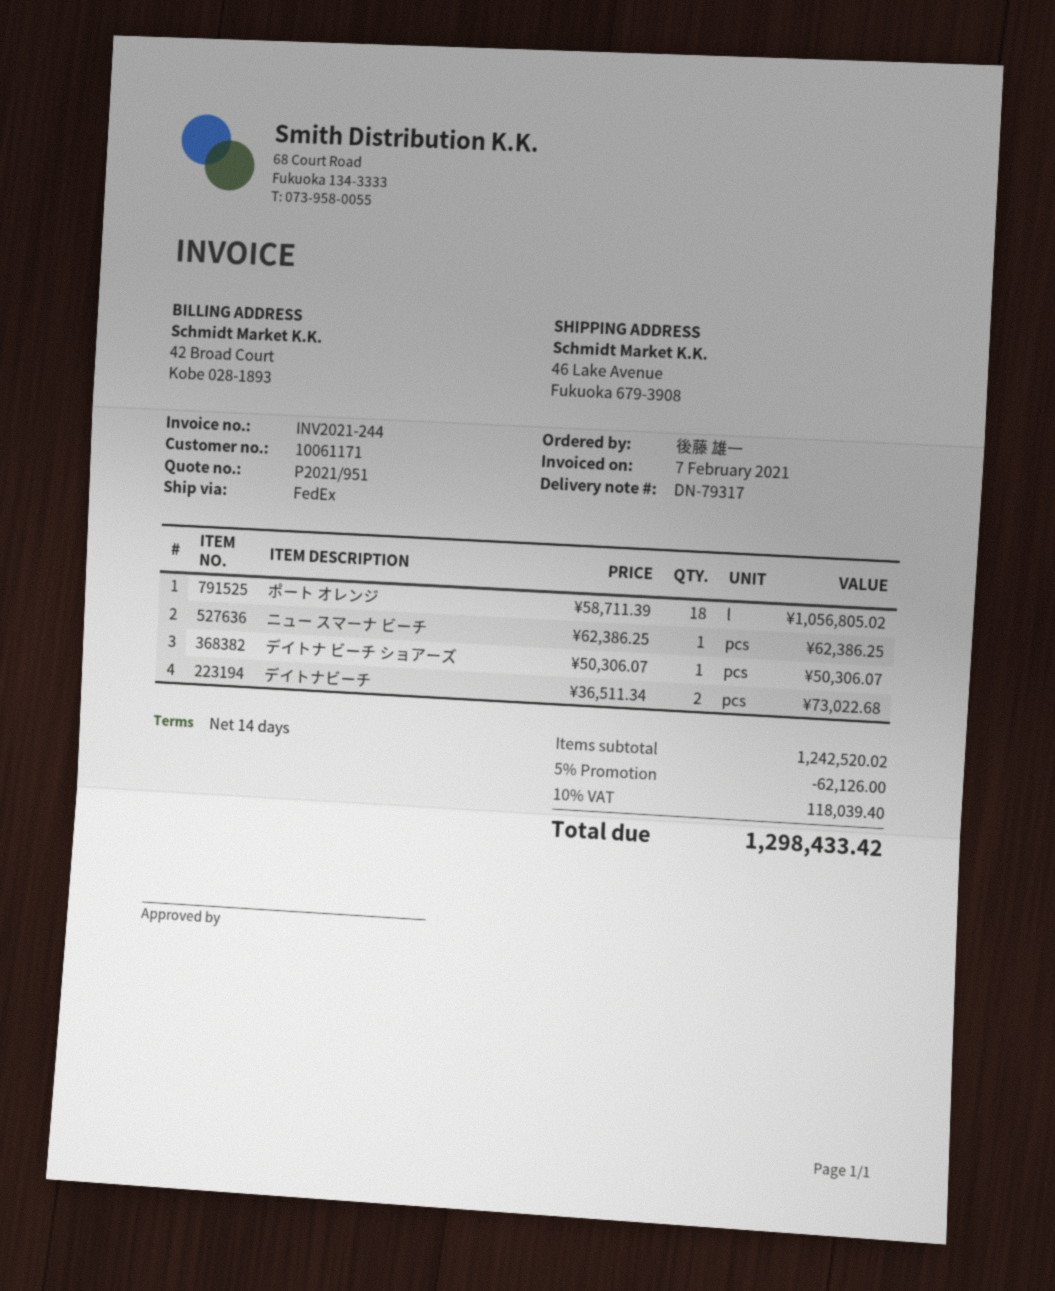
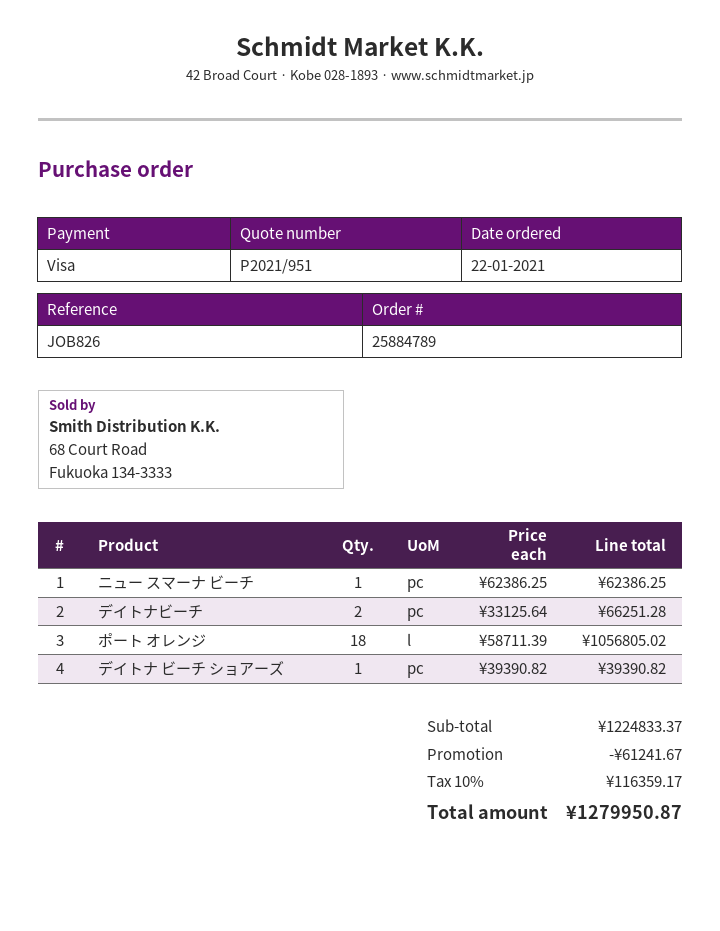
デイトナ ビーチ ショアーズ: 1 x 50306.07 = 50306.07 -> 1 x 39390.82 = 39390.82
デイトナビーチ: 2 x 36511.34 = 73022.68 -> 2 x 33125.64 = 66251.28
subtotal: 1242520.02 -> 1224833.37
discount: 62126.00 -> 61241.67
tax: 10% = 118039.40 -> 10% = 116359.17
total: 1298433.42 -> 1279950.87

